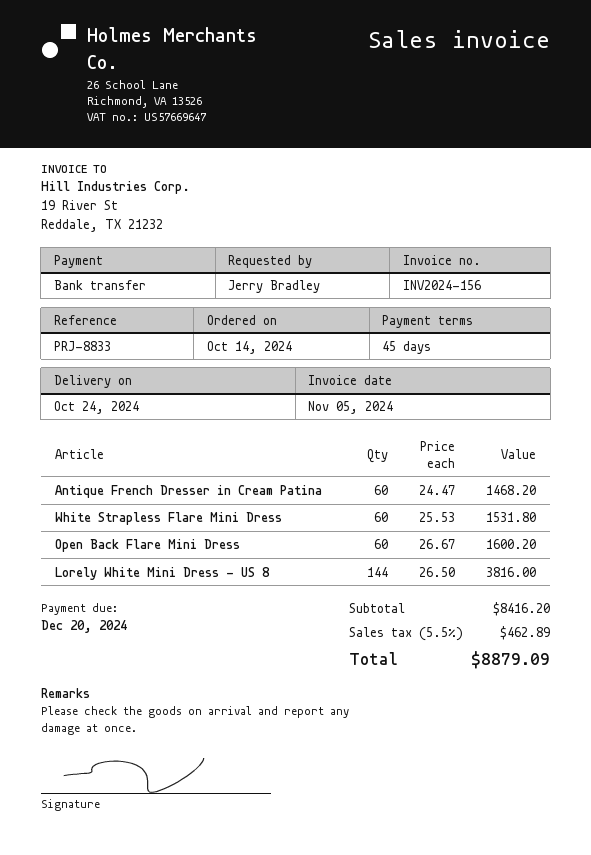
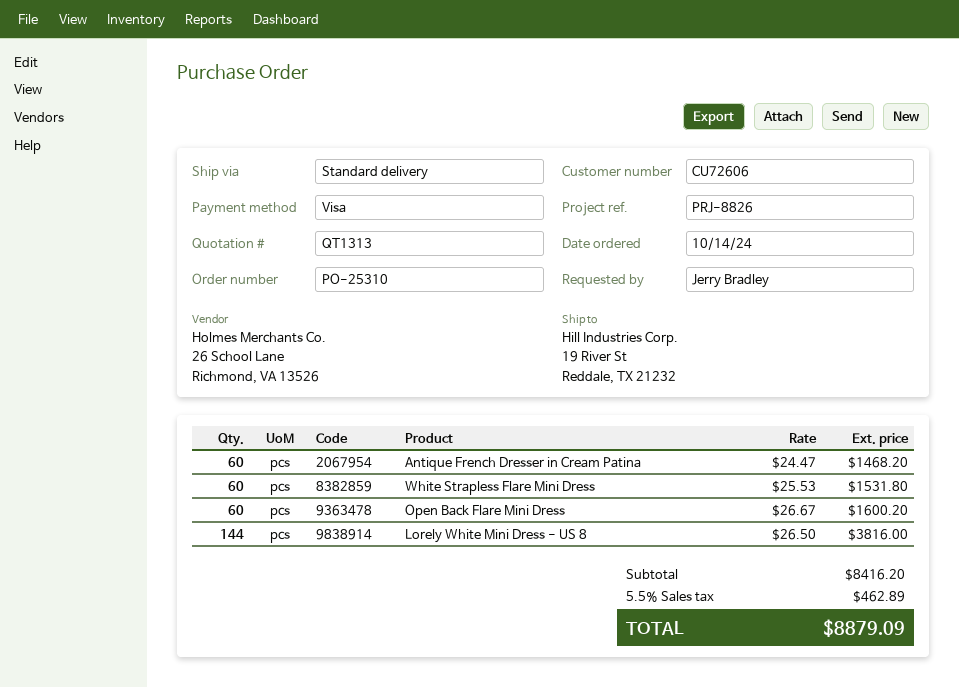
reference: PRJ-8833 -> PRJ-8826
payment method: bank transfer -> Visa

